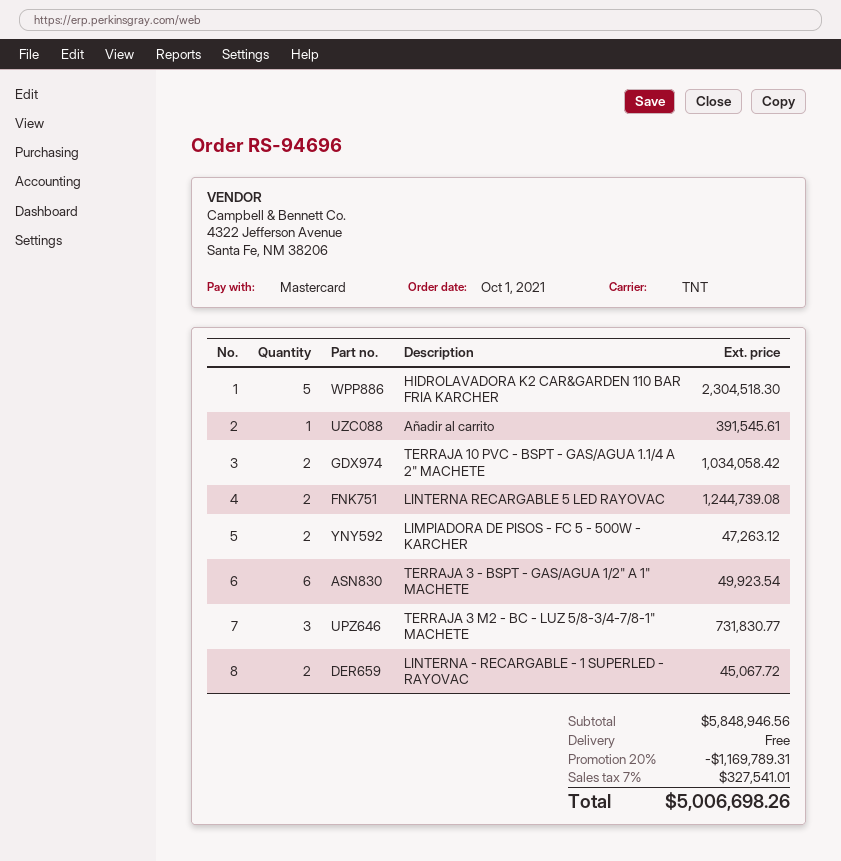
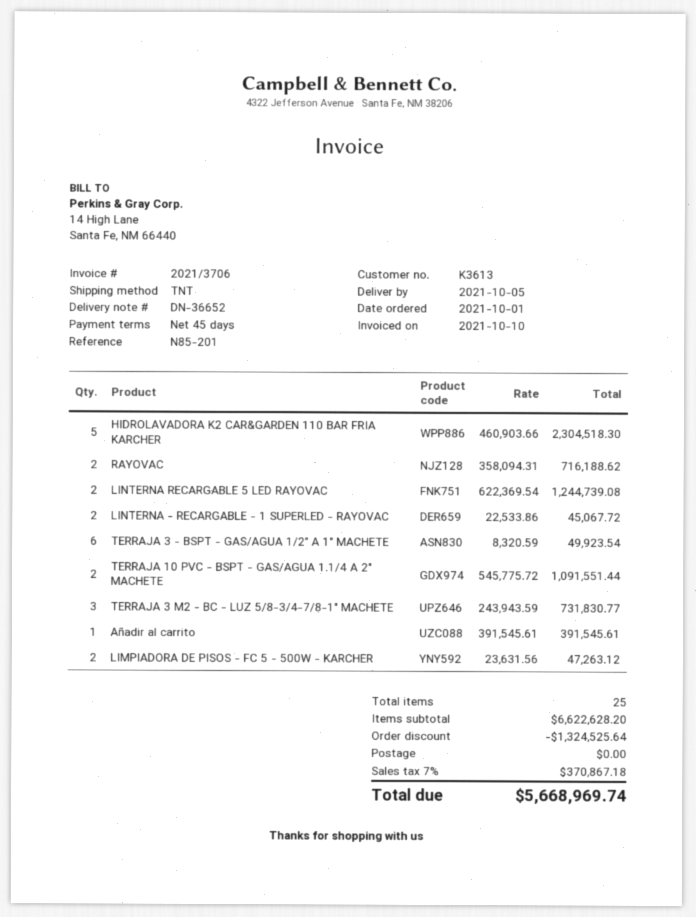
TERRAJA 10 PVC - BSPT - GAS/AGUA 1.1/4 A 2" MACHETE: 2 for 1034058.42 -> 2 for 1091551.44
RAYOVAC: none -> 2 for 716188.62
subtotal: 5848946.56 -> 6622628.20
discount: 1169789.31 -> 1324525.64
tax: 7% = 327541.01 -> 7% = 370867.18
total: 5006698.26 -> 5668969.74

